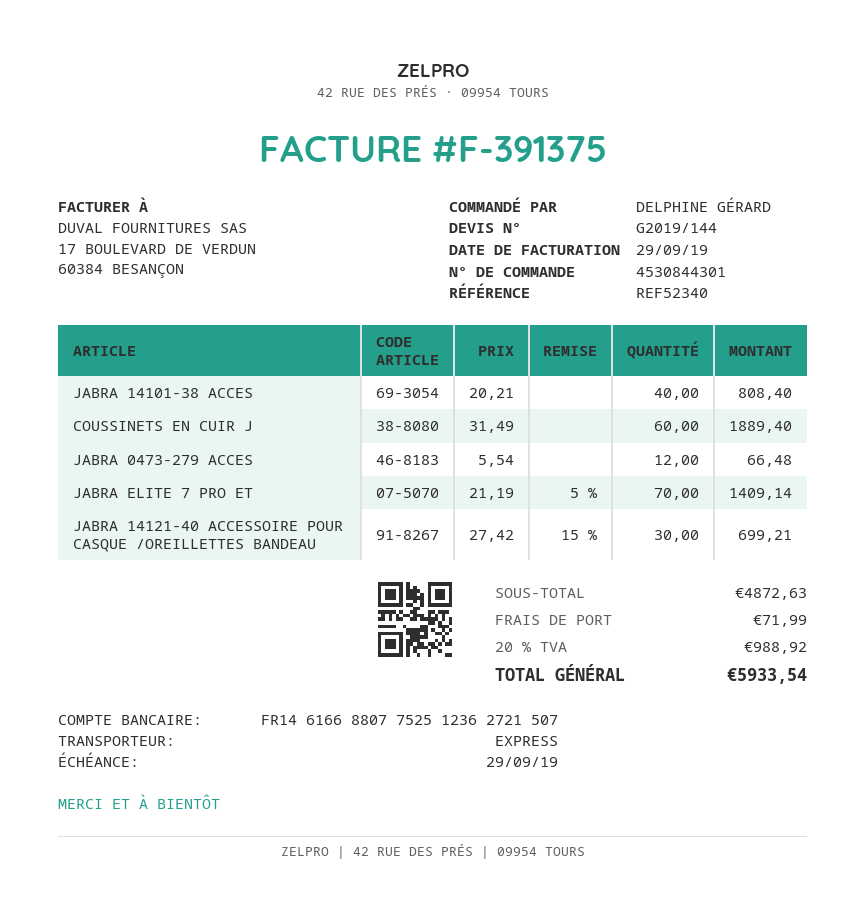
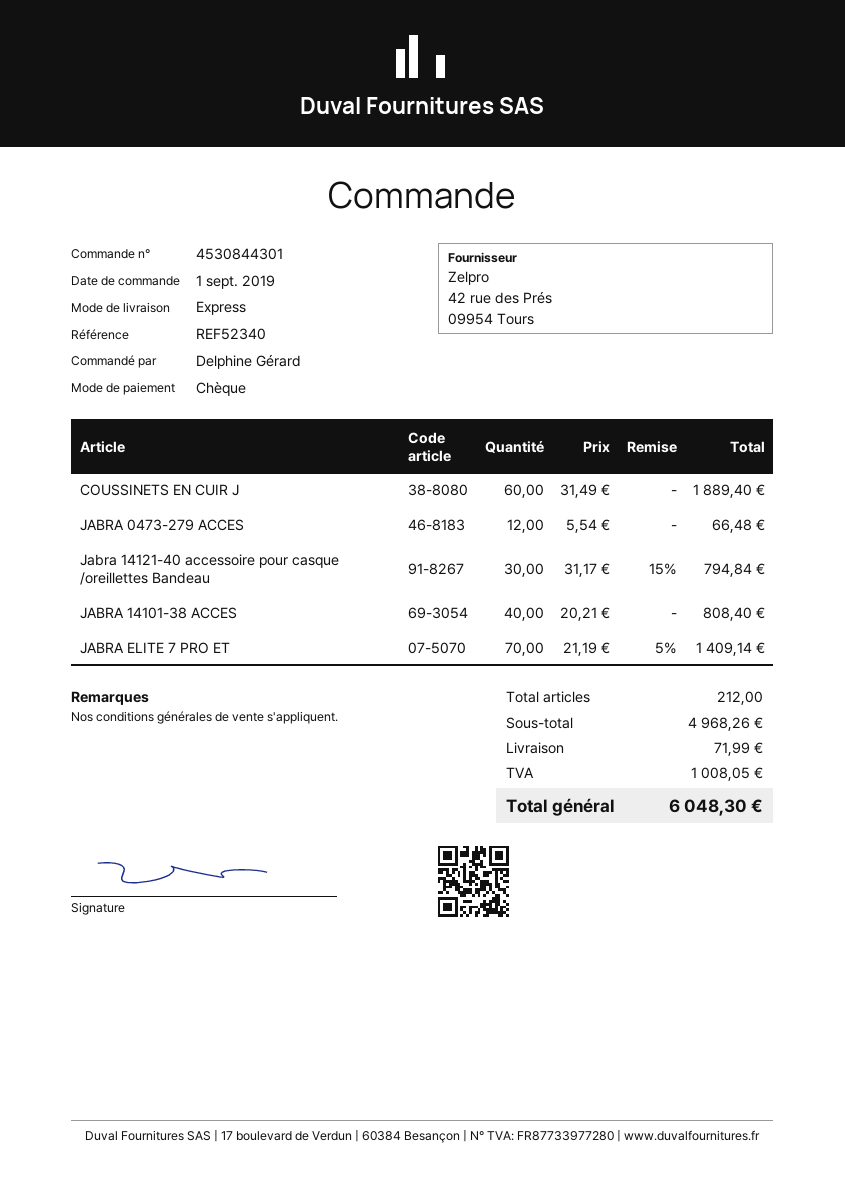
JABRA 14121-40 ACCESSOIRE POUR CASQUE /OREILLETTES BANDEAU: 30 x 27.42 - 15% = 699.21 -> 30 x 31.17 - 15% = 794.84
subtotal: 4872.63 -> 4968.26
tax: 988.92 -> 1008.05
total: 5933.54 -> 6048.30

